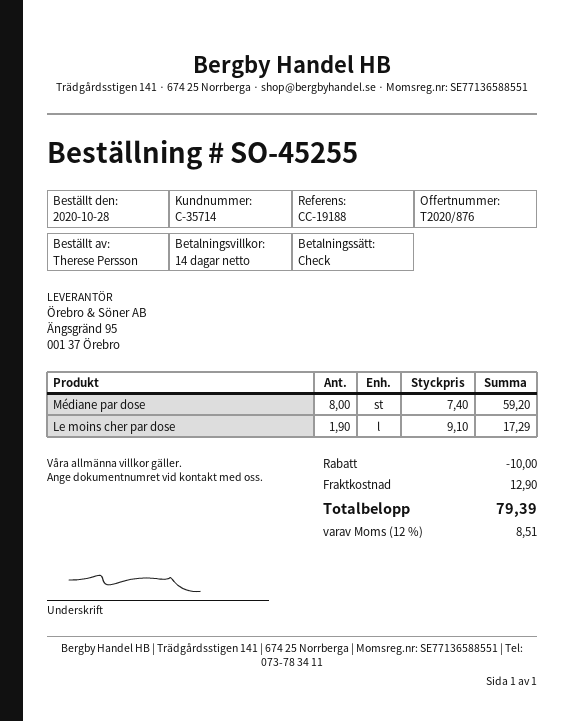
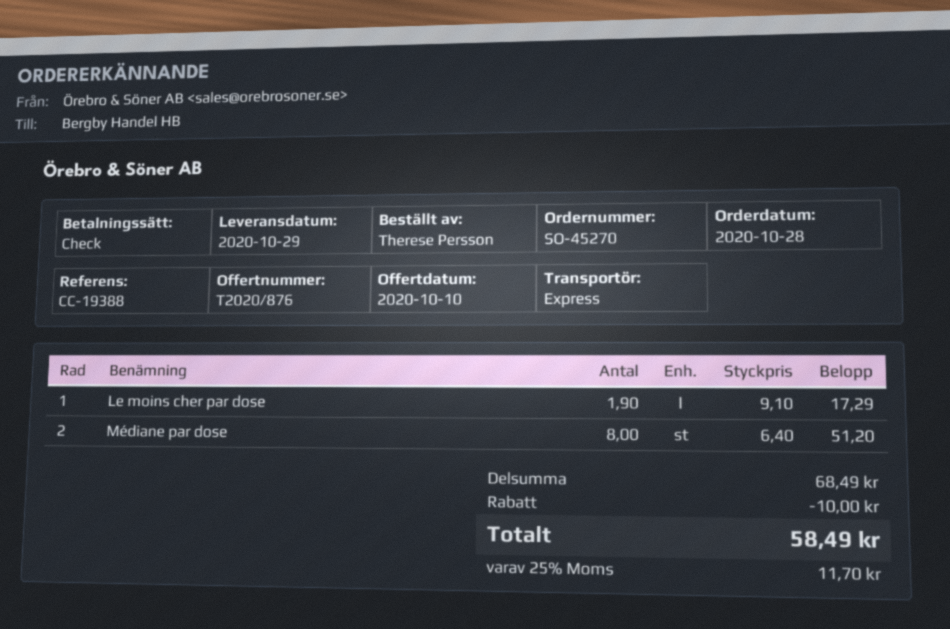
order number: SO-45255 -> SO-45270
reference: CC-19188 -> CC-19388
Médiane par dose: 8 x 7.40 = 59.20 -> 8 x 6.40 = 51.20
shipping: 12.90 -> none
tax: 12% = 8.51 -> 25% = 11.70
total: 79.39 -> 58.49

